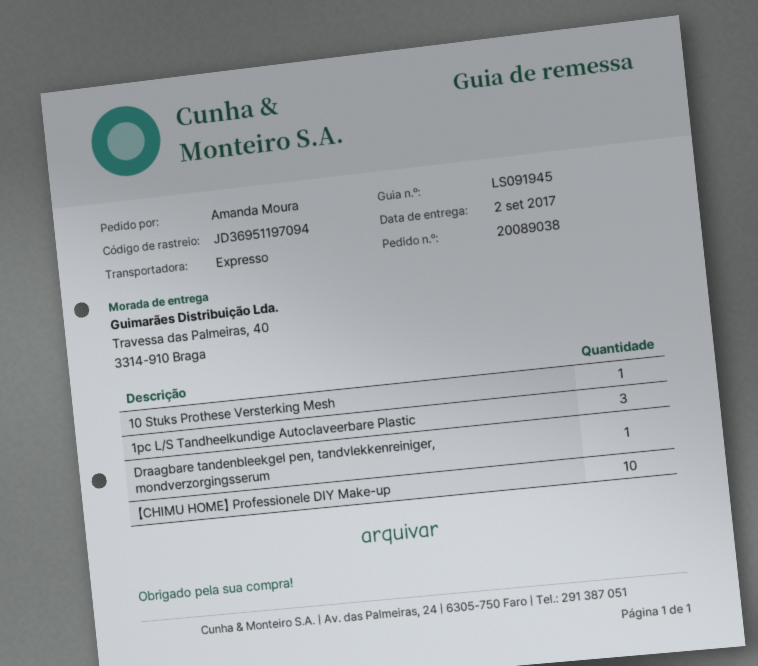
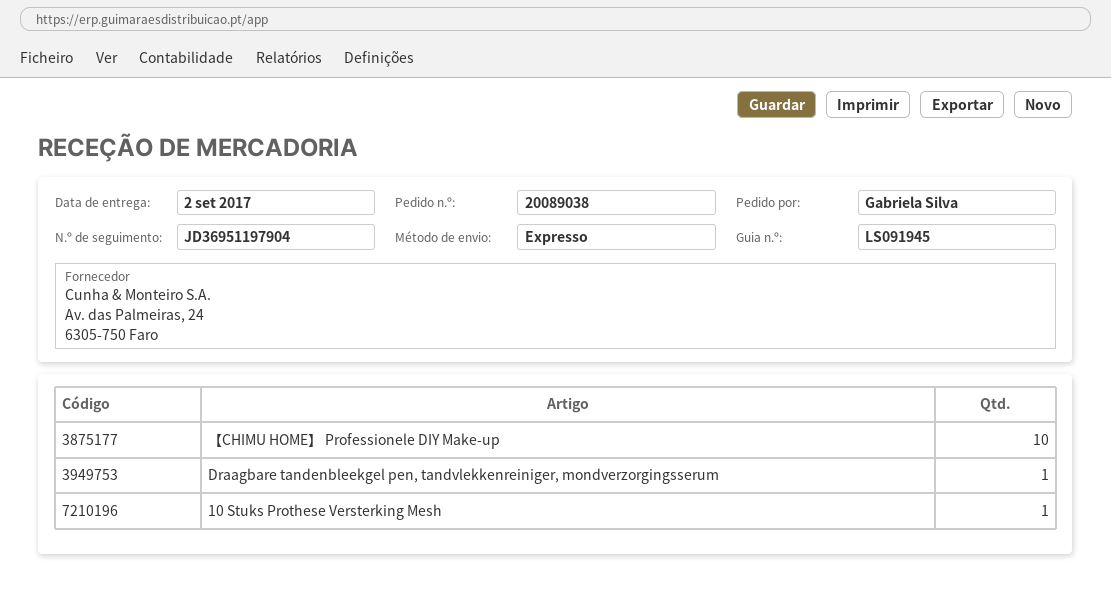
ordered by: Amanda Moura -> Gabriela Silva
tracking number: JD36951197094 -> JD36951197904
1pc L/S Tandheelkundige Autoclaveerbare Plastic: 3 -> none

